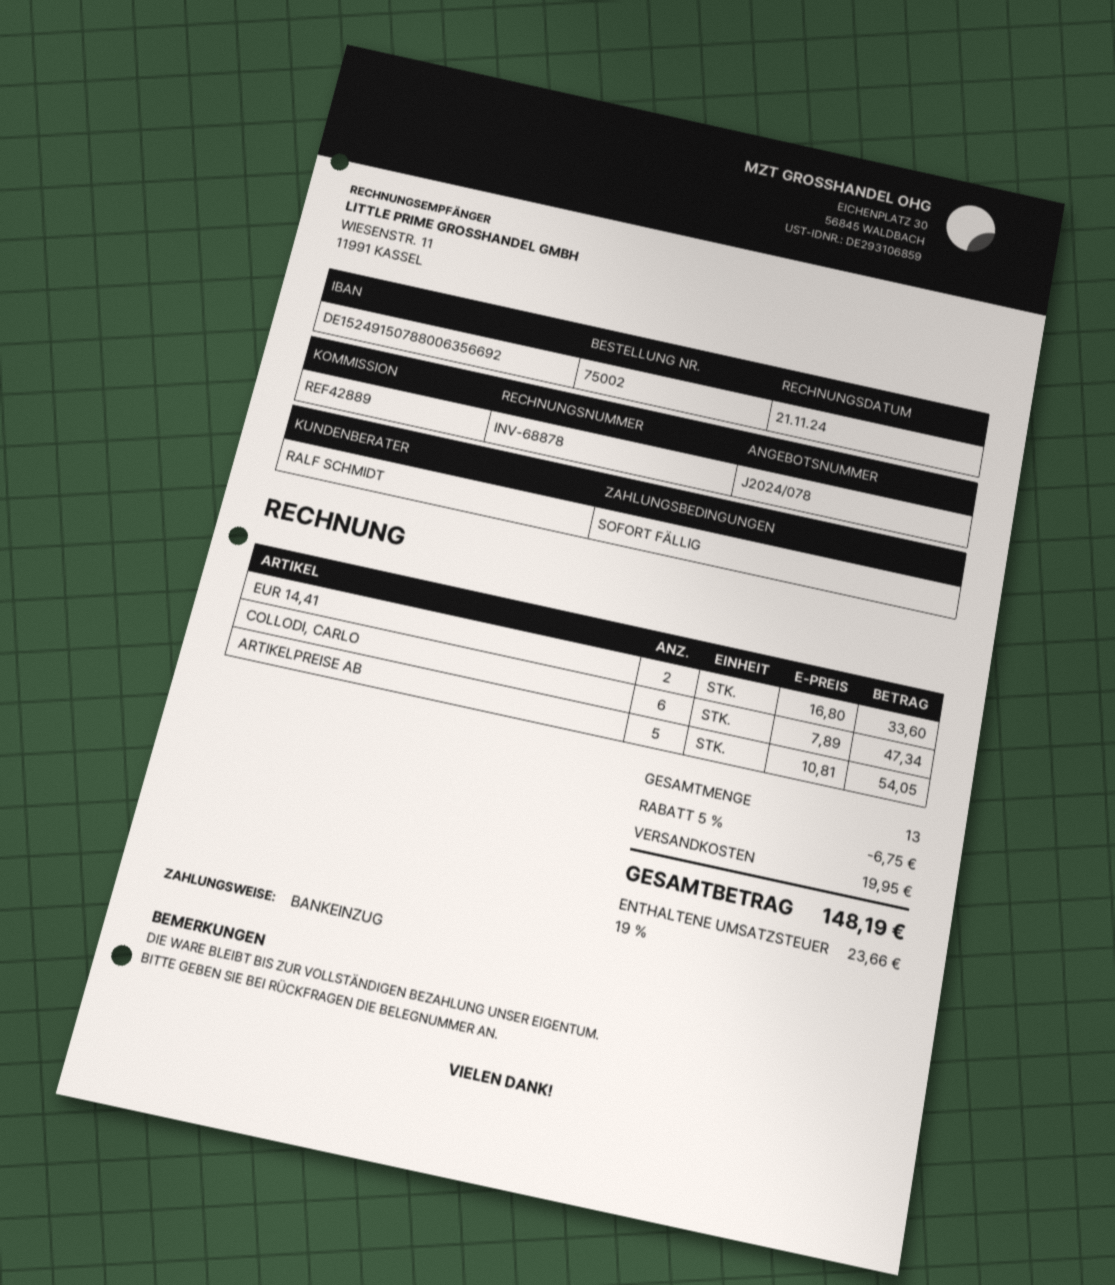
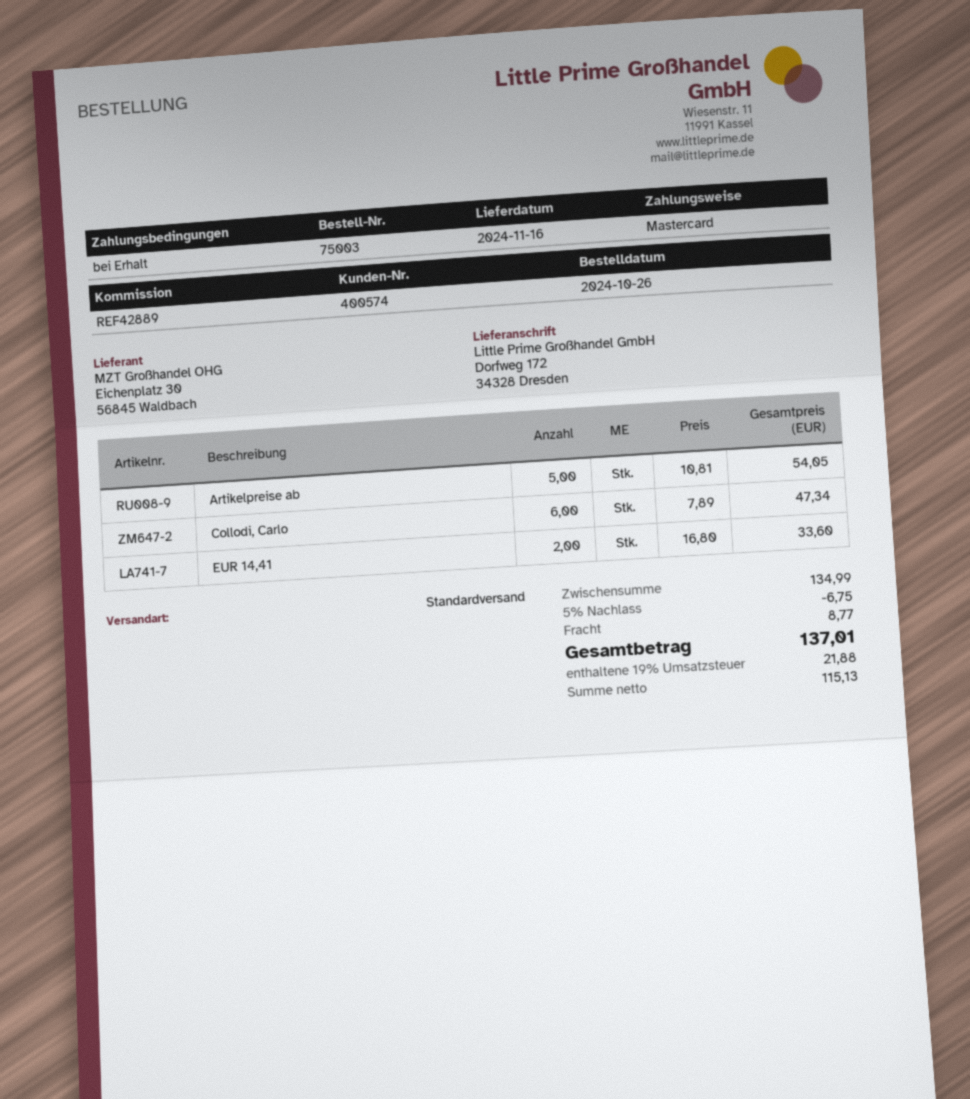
order number: 75002 -> 75003
payment method: direct debit -> Mastercard
shipping: 19.95 -> 8.77
tax: 19% = 23.66 -> 19% = 21.88
total: 148.19 -> 137.01

